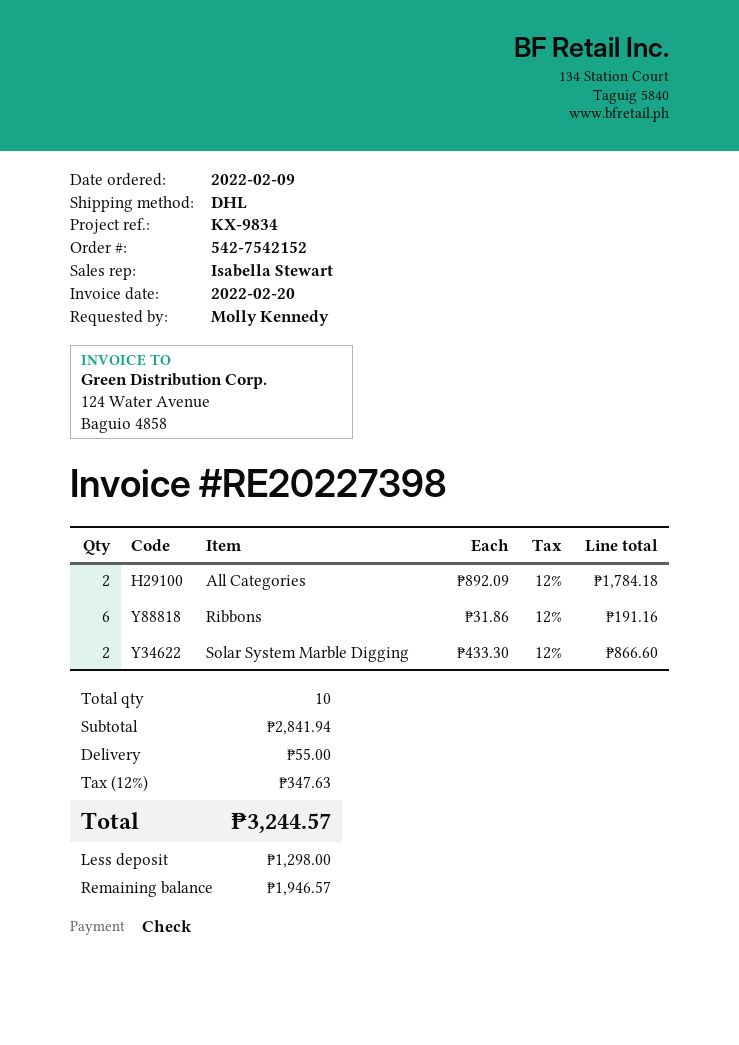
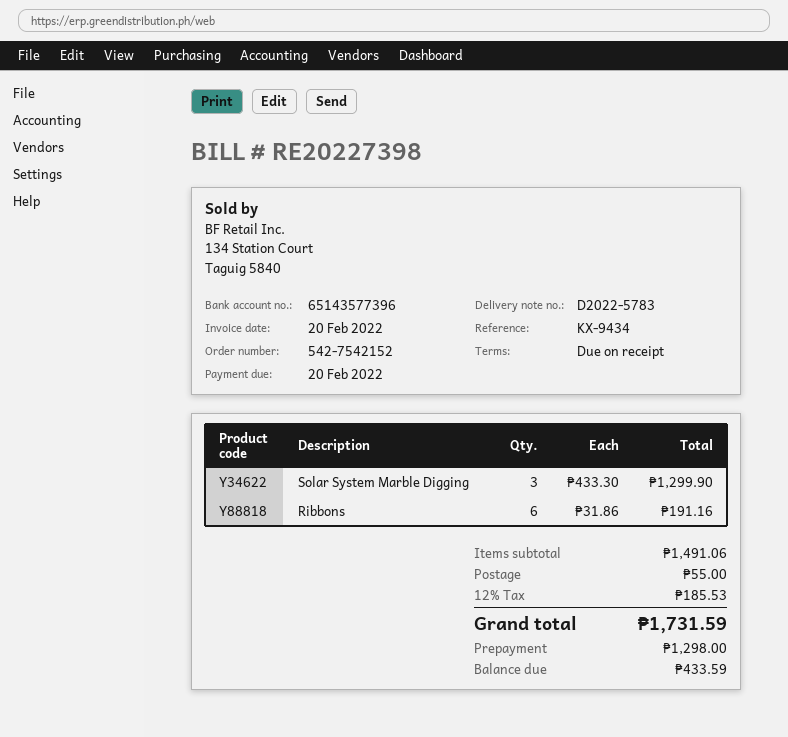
reference: KX-9834 -> KX-9434
All Categories: 2 x 892.09 = 1784.18 -> none
Solar System Marble Digging: 2 x 433.30 = 866.60 -> 3 x 433.30 = 1299.90
subtotal: 2841.94 -> 1491.06
tax: 12% = 347.63 -> 12% = 185.53
total: 3244.57 -> 1731.59
balance: 1946.57 -> 433.59

